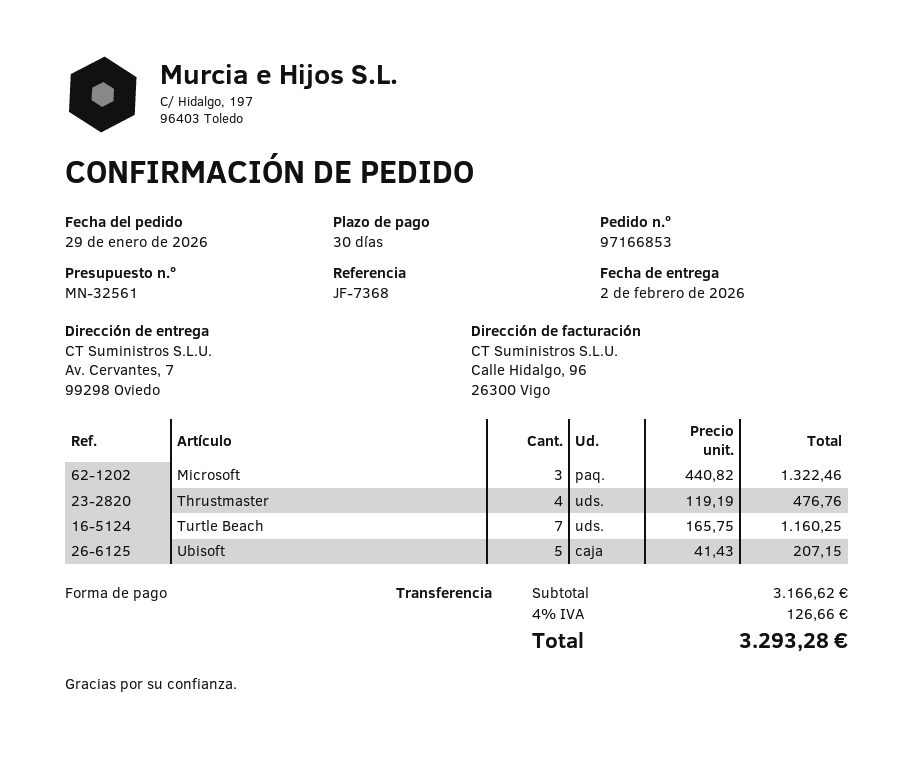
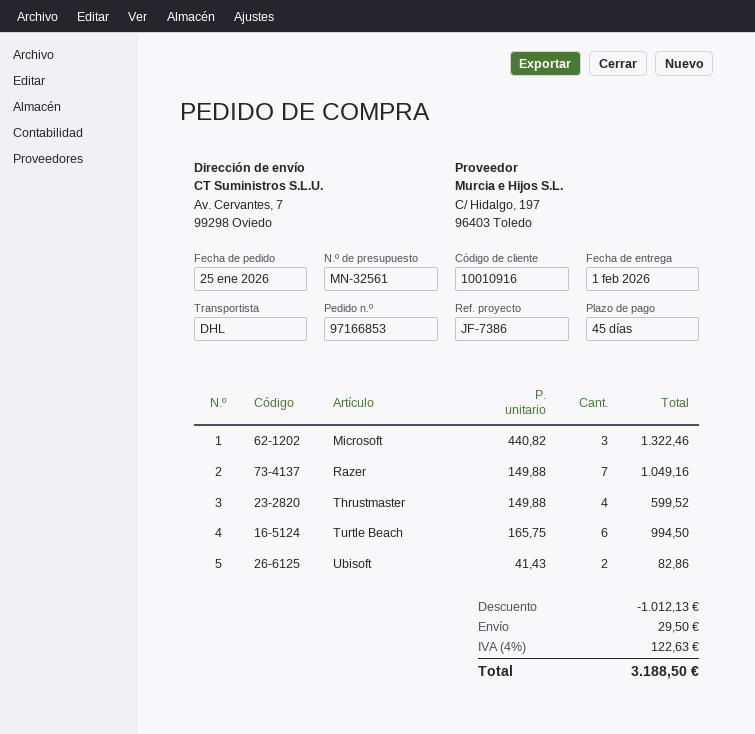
order date: 2026-01-29 -> 2026-01-25
delivery date: 2026-02-02 -> 2026-02-01
payment terms: 30 days -> 45 days
reference: JF-7368 -> JF-7386
Thrustmaster: 4 x 119.19 = 476.76 -> 4 x 149.88 = 599.52
Turtle Beach: 7 x 165.75 = 1160.25 -> 6 x 165.75 = 994.50
Ubisoft: 5 x 41.43 = 207.15 -> 2 x 41.43 = 82.86
Razer: none -> 7 x 149.88 = 1049.16
discount: none -> 1012.13
shipping: none -> 29.50
tax: 4% = 126.66 -> 4% = 122.63
total: 3293.28 -> 3188.50

